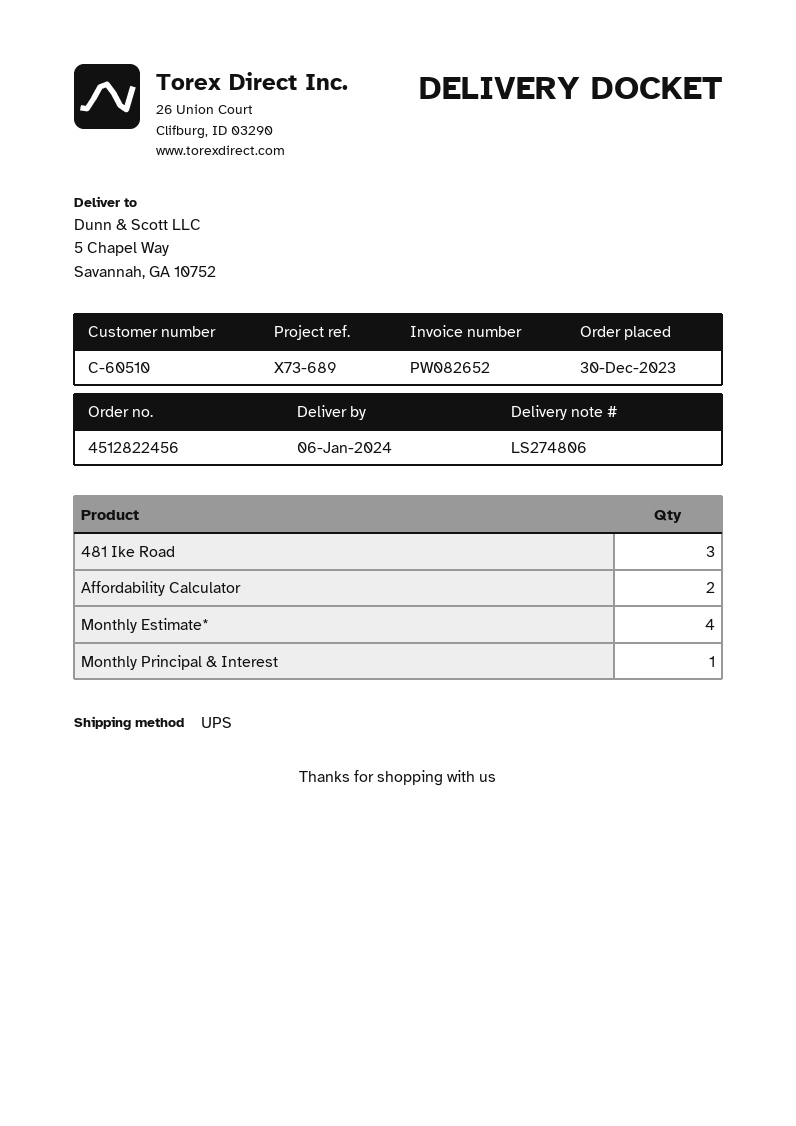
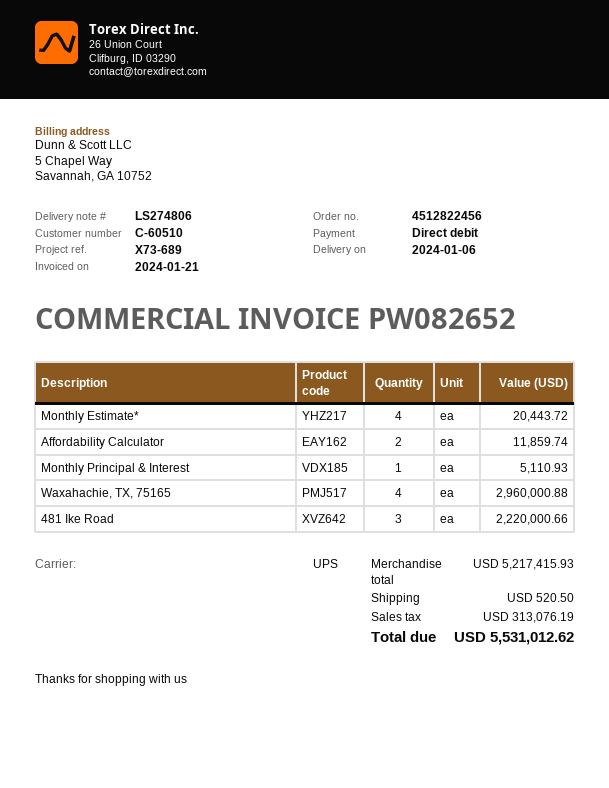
Waxahachie, TX, 75165: none -> 4

